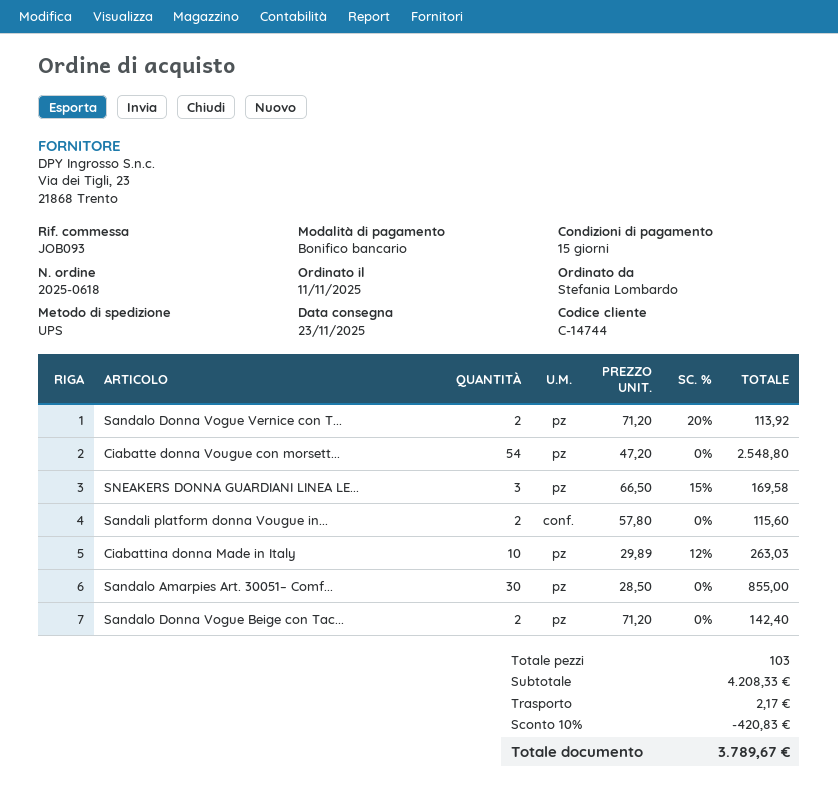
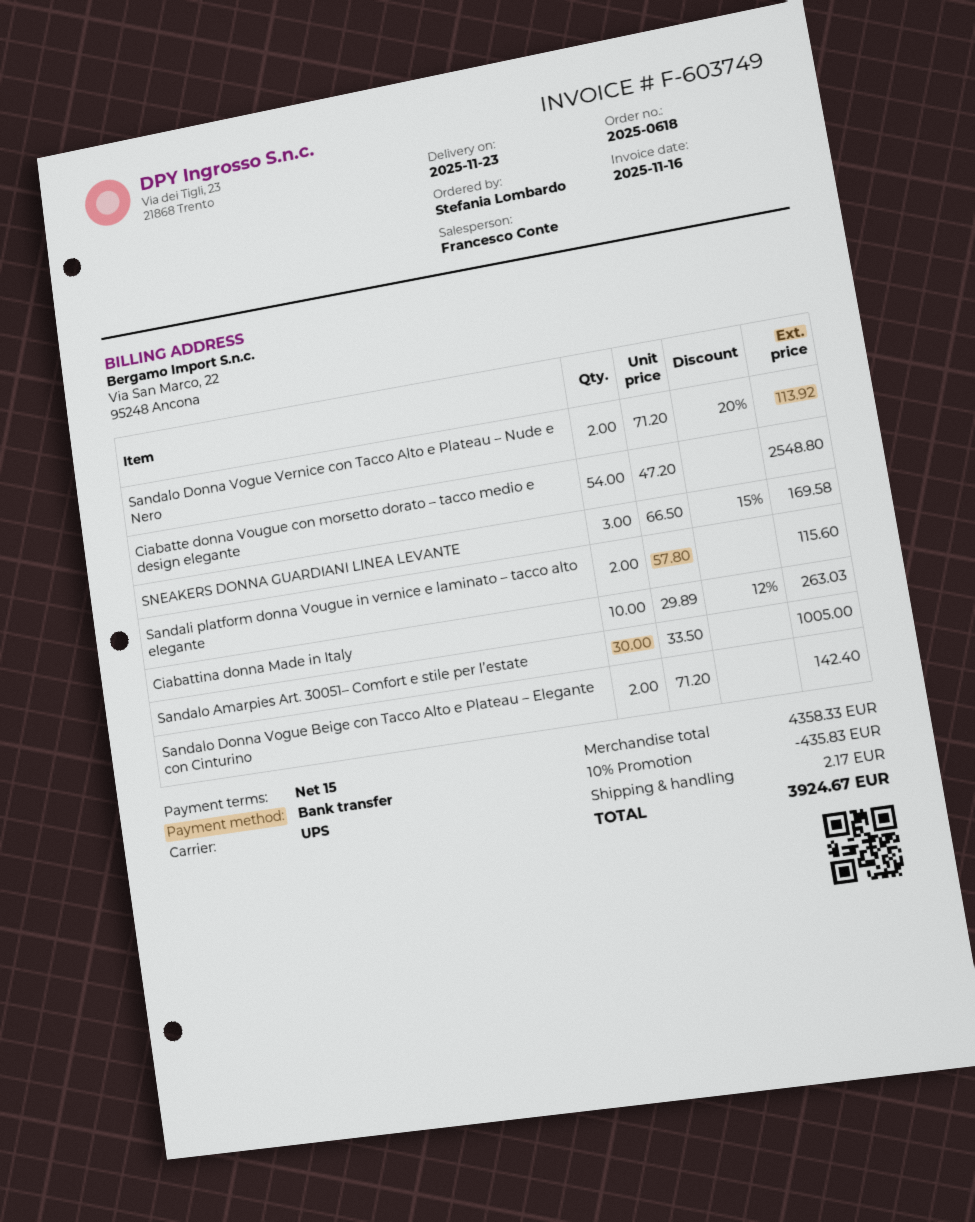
Sandalo Amarpies Art. 30051– Comf...: 30 x 28.50 = 855.00 -> 30 x 33.50 = 1005.00
subtotal: 4208.33 -> 4358.33
discount: 10% = 420.83 -> 10% = 435.83
total: 3789.67 -> 3924.67

